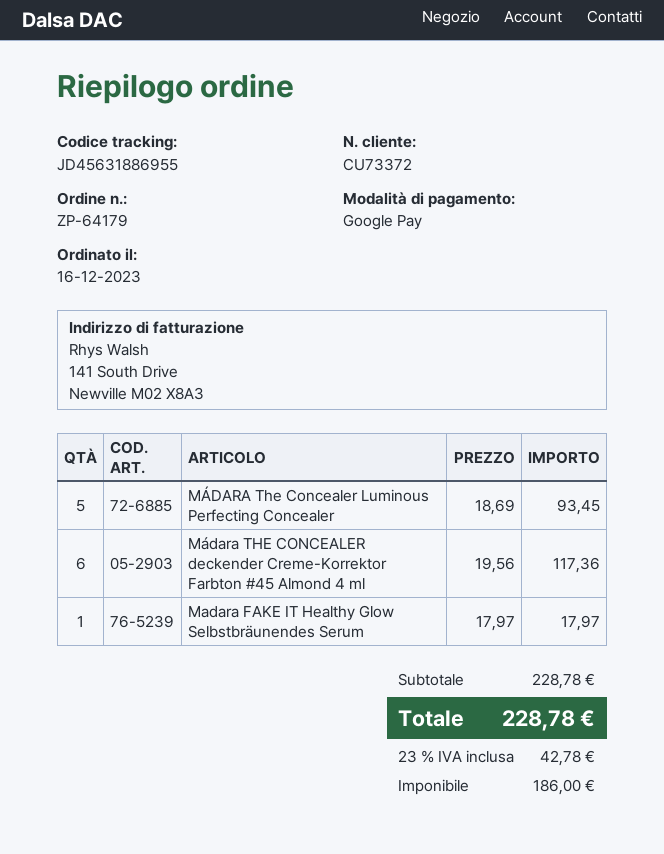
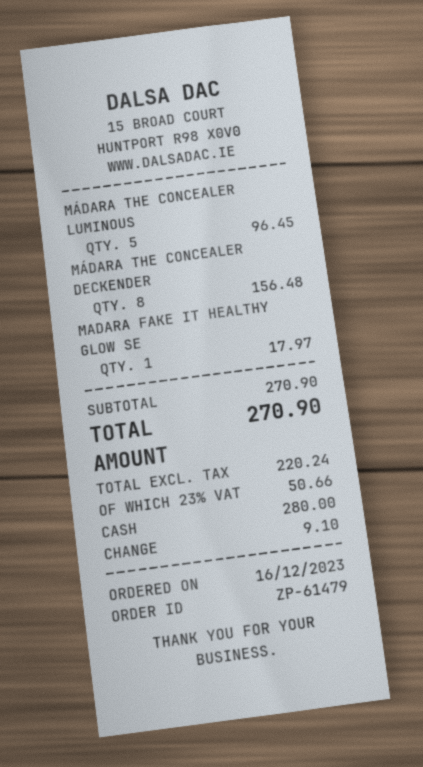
order number: ZP-64179 -> ZP-61479
payment method: Google Pay -> cash
MÁDARA The Concealer Luminous Perfecting Concealer: 5 for 93.45 -> 5 for 96.45
Mádara THE CONCEALER deckender Creme-Korrektor Farbton #45 Almond 4 ml: 6 for 117.36 -> 8 for 156.48
subtotal: 228.78 -> 270.90
net: 186.00 -> 220.24
tax: 23% = 42.78 -> 23% = 50.66
total: 228.78 -> 270.90

